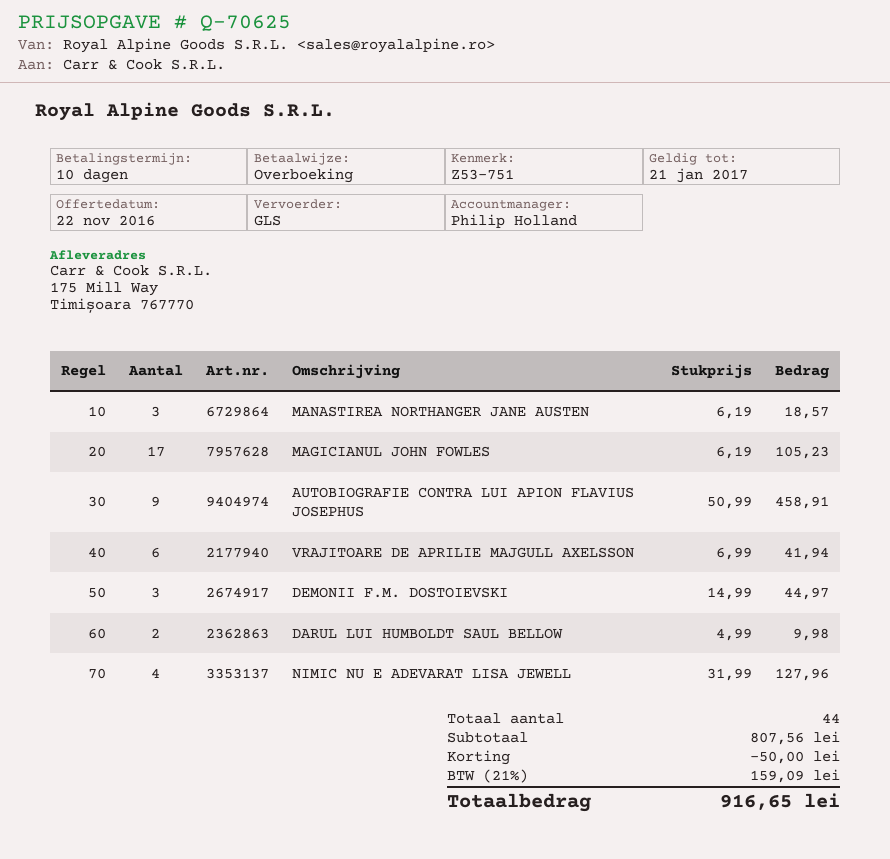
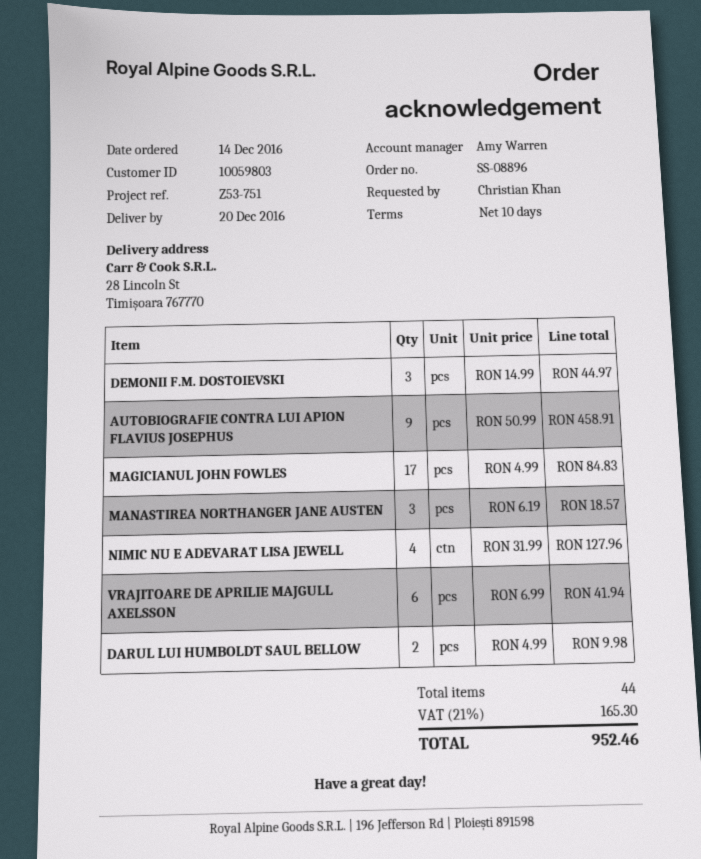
sales rep: Philip Holland -> Amy Warren
ship to: 175 Mill Way, Timișoara 767770 -> 28 Lincoln St, Timișoara 767770
MAGICIANUL JOHN FOWLES: 17 x 6.19 = 105.23 -> 17 x 4.99 = 84.83
discount: 50.00 -> none
tax: 21% = 159.09 -> 21% = 165.30
total: 916.65 -> 952.46

